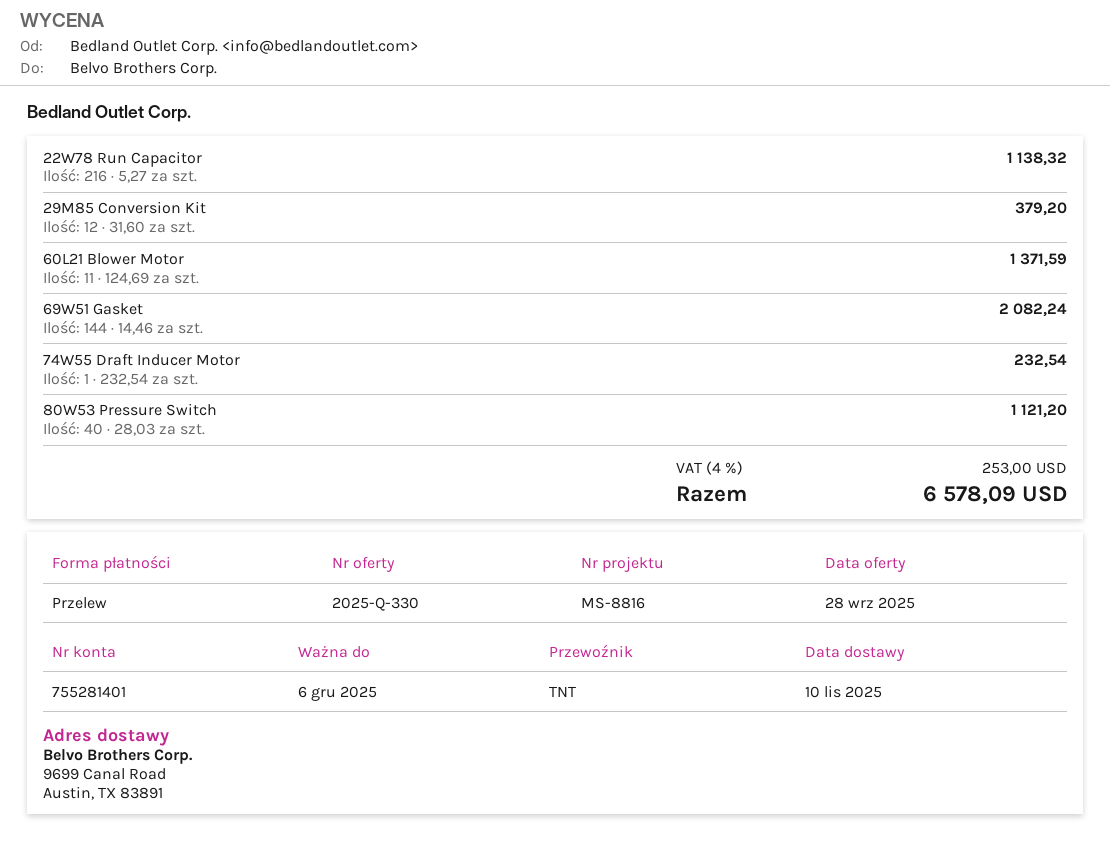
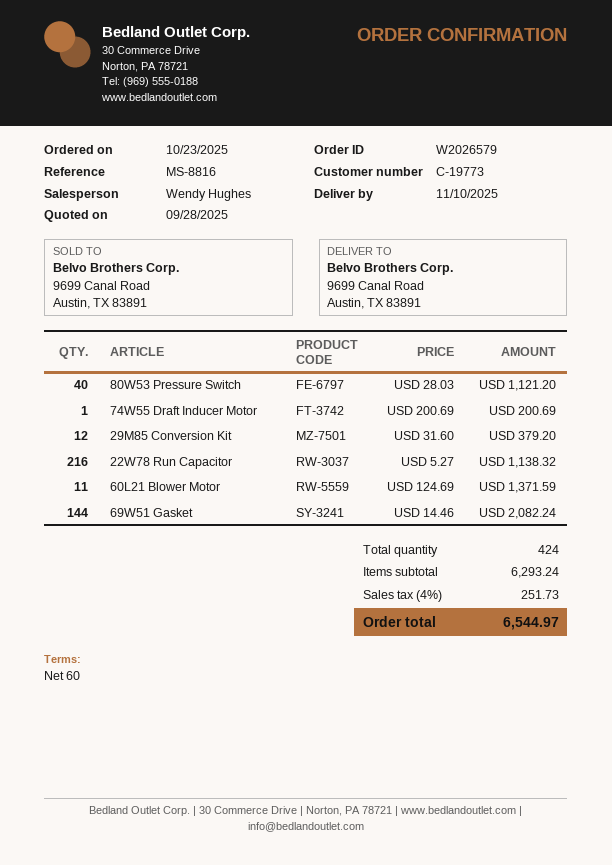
74W55 Draft Inducer Motor: 1 x 232.54 = 232.54 -> 1 x 200.69 = 200.69
tax: 4% = 253.00 -> 4% = 251.73
total: 6578.09 -> 6544.97

